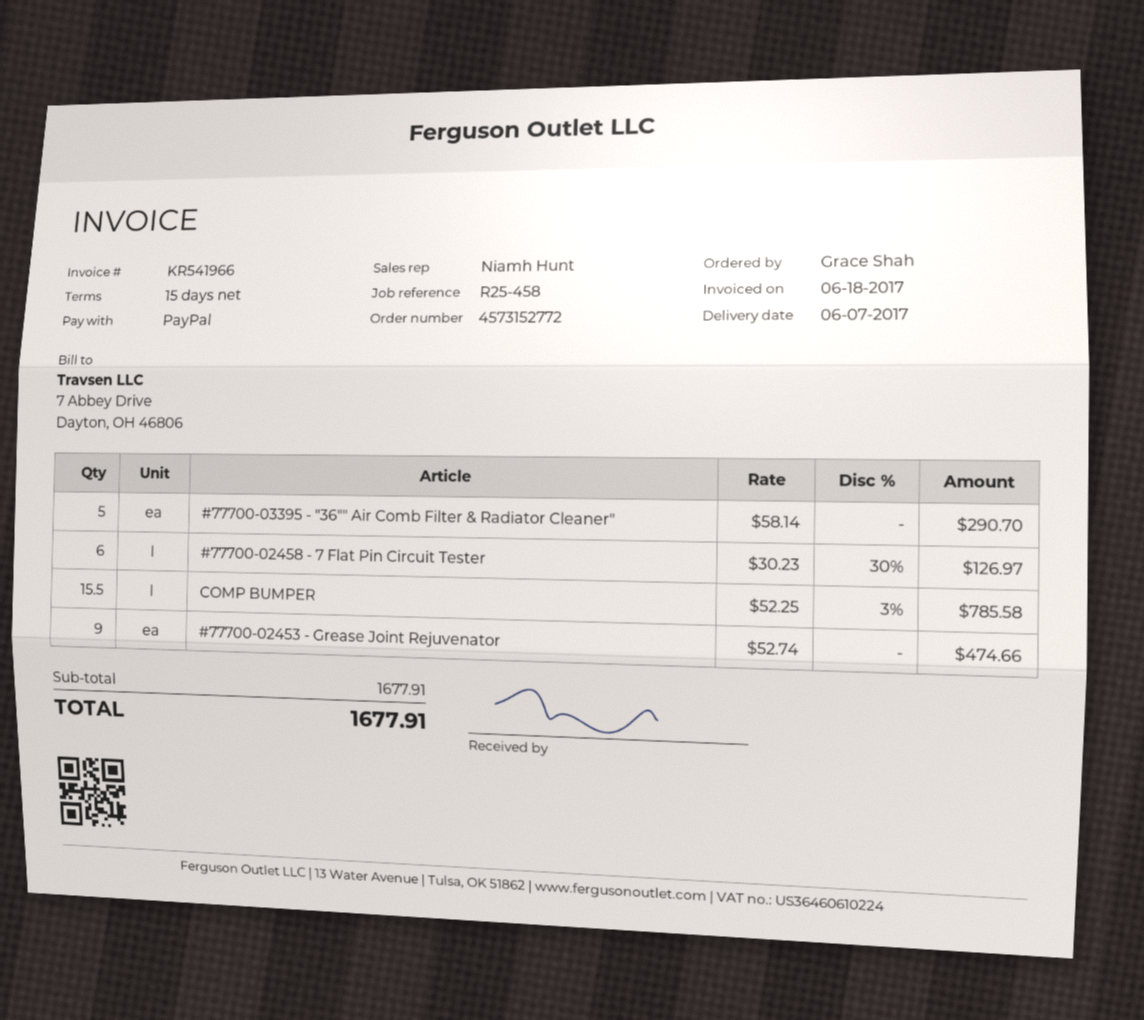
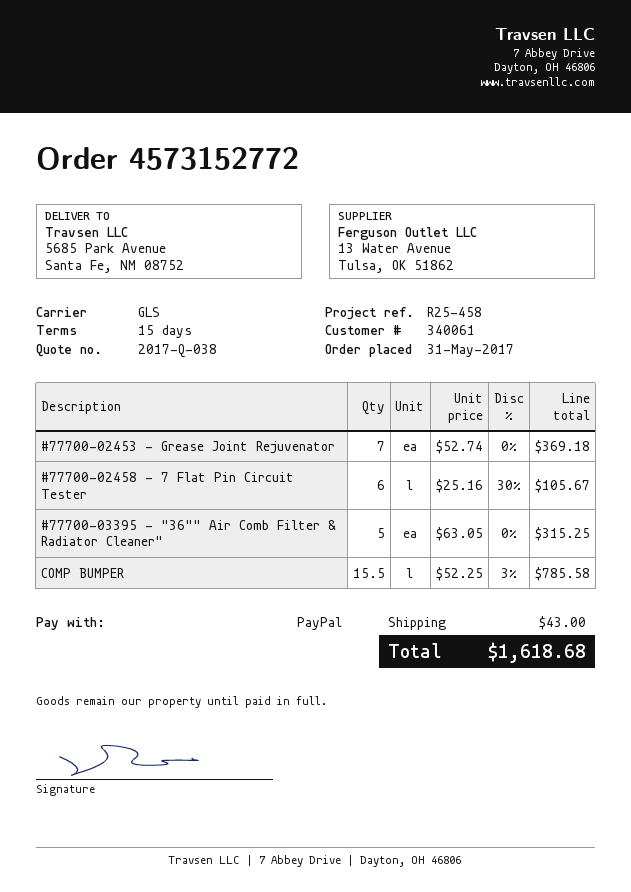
#77700-03395 - "36"" Air Comb Filter & Radiator Cleaner": 5 x 58.14 = 290.70 -> 5 x 63.05 = 315.25
#77700-02458 - 7 Flat Pin Circuit Tester: 6 x 30.23 - 30% = 126.97 -> 6 x 25.16 - 30% = 105.67
#77700-02453 - Grease Joint Rejuvenator: 9 x 52.74 = 474.66 -> 7 x 52.74 = 369.18
shipping: none -> 43.00
total: 1677.91 -> 1618.68

